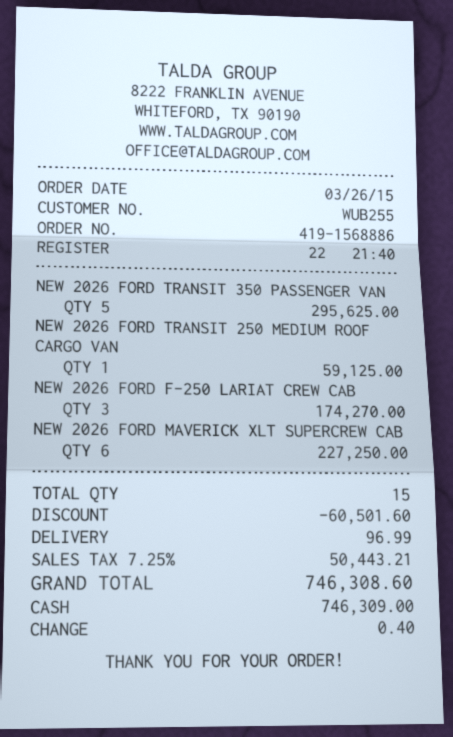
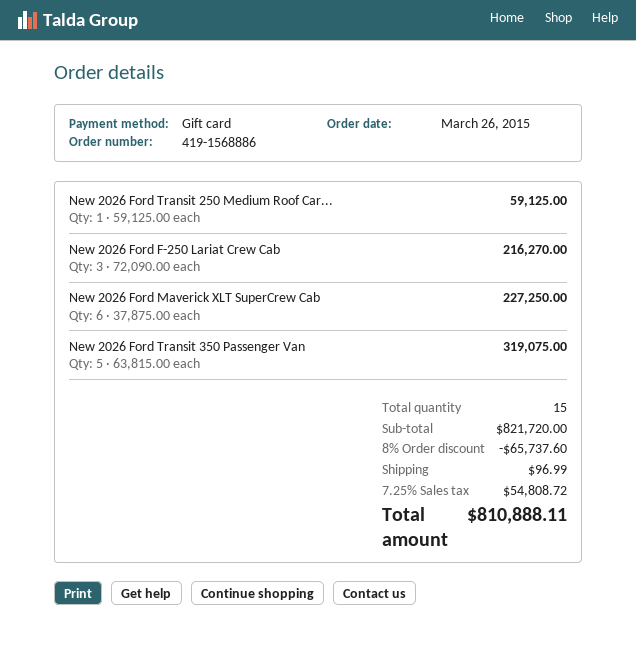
payment method: cash -> gift card
NEW 2026 FORD TRANSIT 350 PASSENGER VAN: 5 for 295625.00 -> 5 for 319075.00
NEW 2026 FORD F-250 LARIAT CREW CAB: 3 for 174270.00 -> 3 for 216270.00
discount: 60501.60 -> 65737.60
tax: 7.25% = 50443.21 -> 7.25% = 54808.72
total: 746308.60 -> 810888.11

